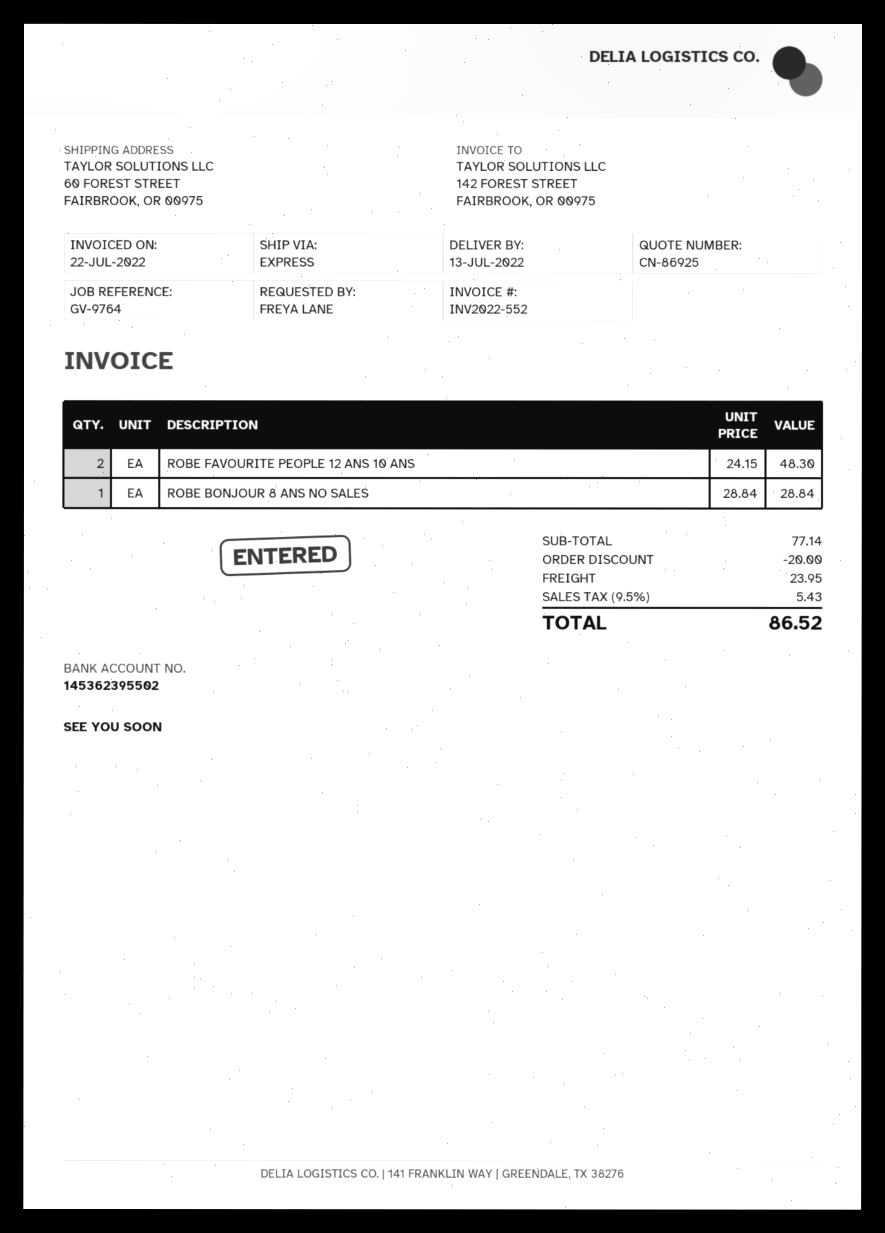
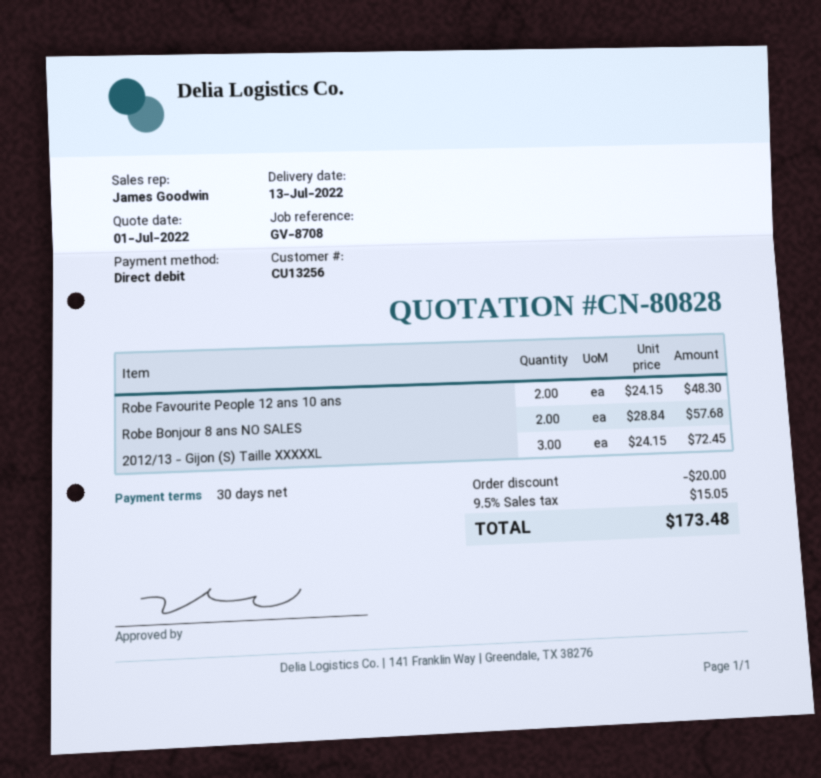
quote number: CN-86925 -> CN-80828
reference: GV-9764 -> GV-8708
ROBE BONJOUR 8 ANS NO SALES: 1 x 28.84 = 28.84 -> 2 x 28.84 = 57.68
2012/13 - Gijon (S) Taille XXXXXL: none -> 3 x 24.15 = 72.45
shipping: 23.95 -> none
tax: 9.5% = 5.43 -> 9.5% = 15.05
total: 86.52 -> 173.48

